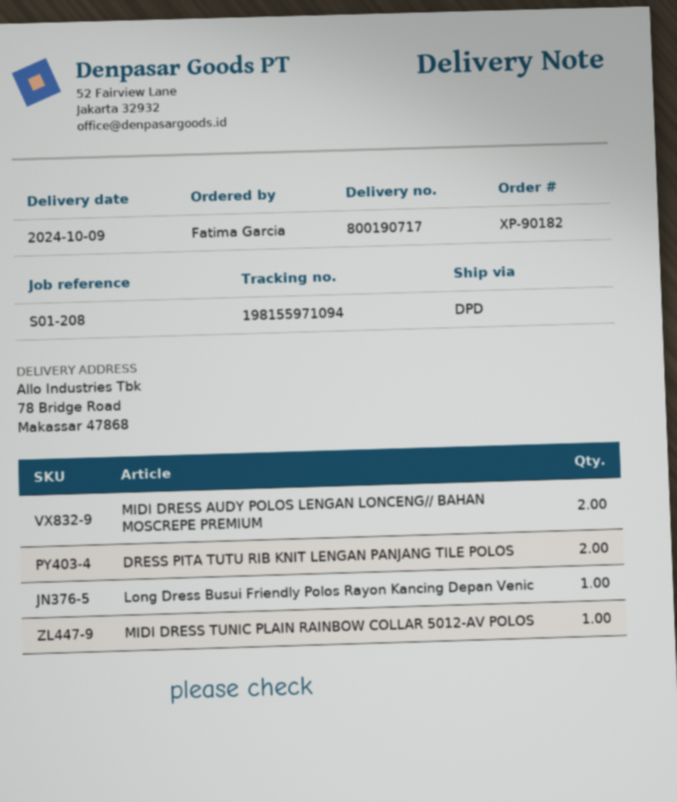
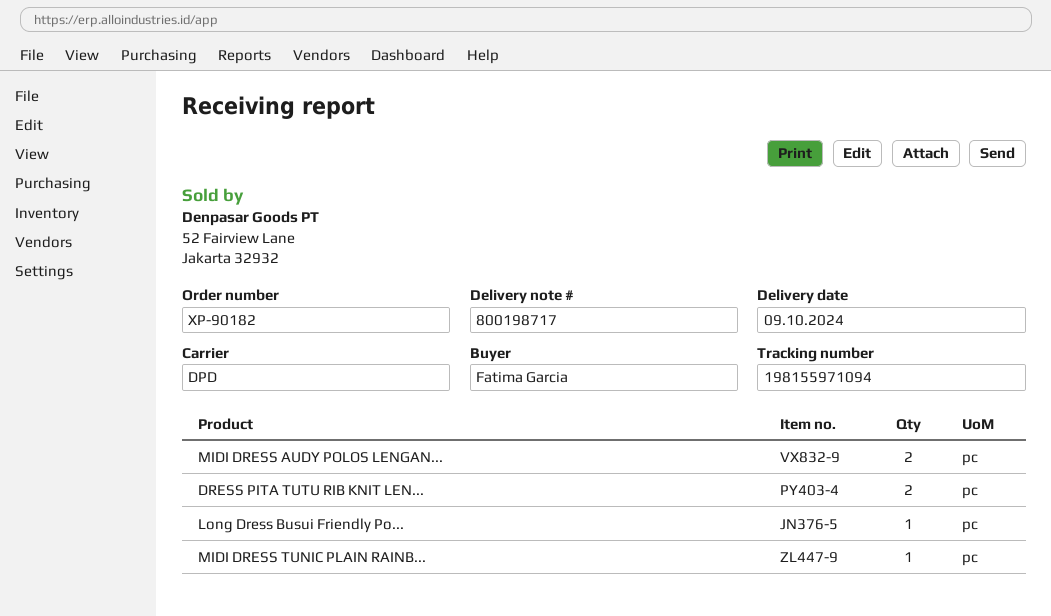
delivery note number: 800190717 -> 800198717

